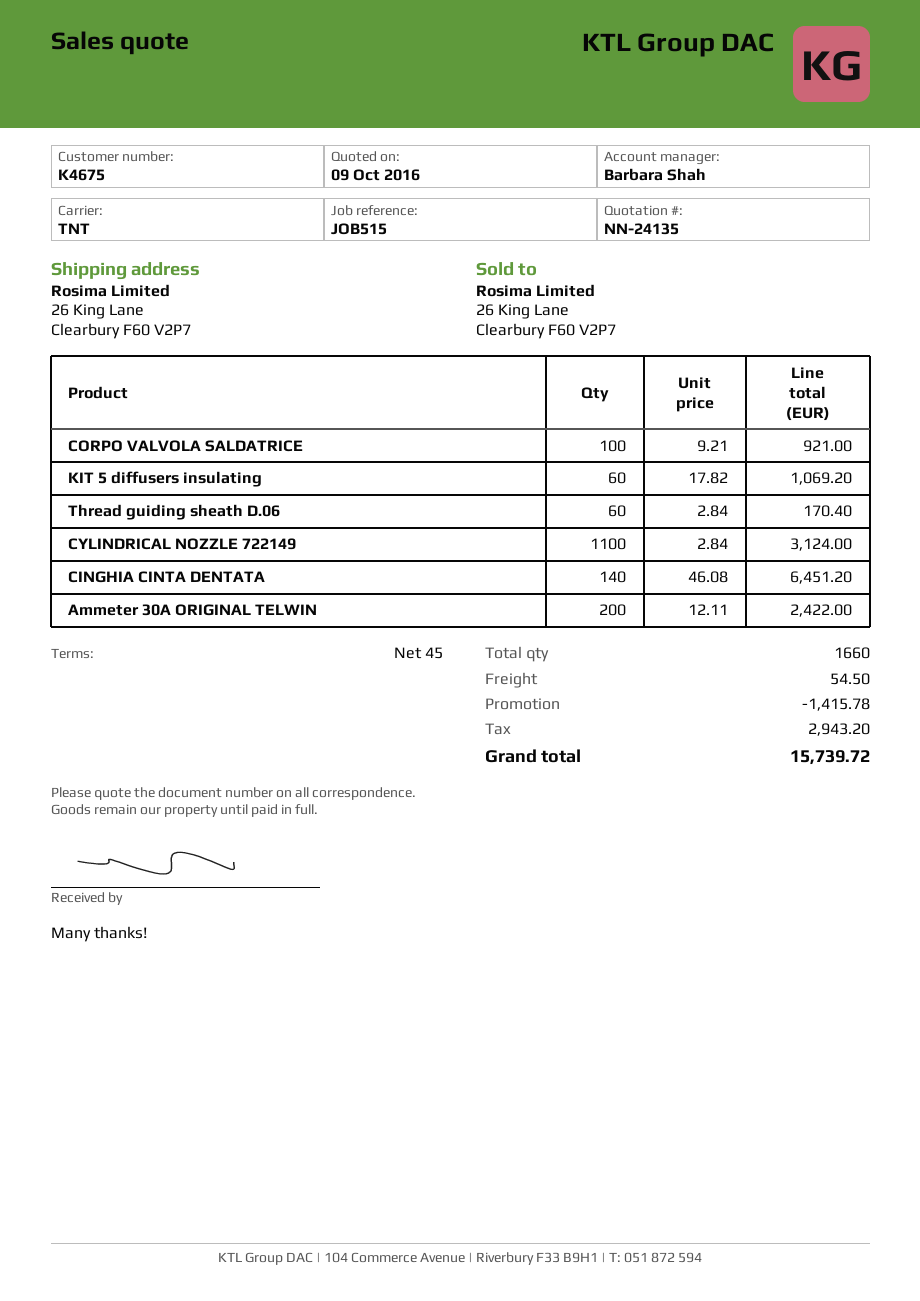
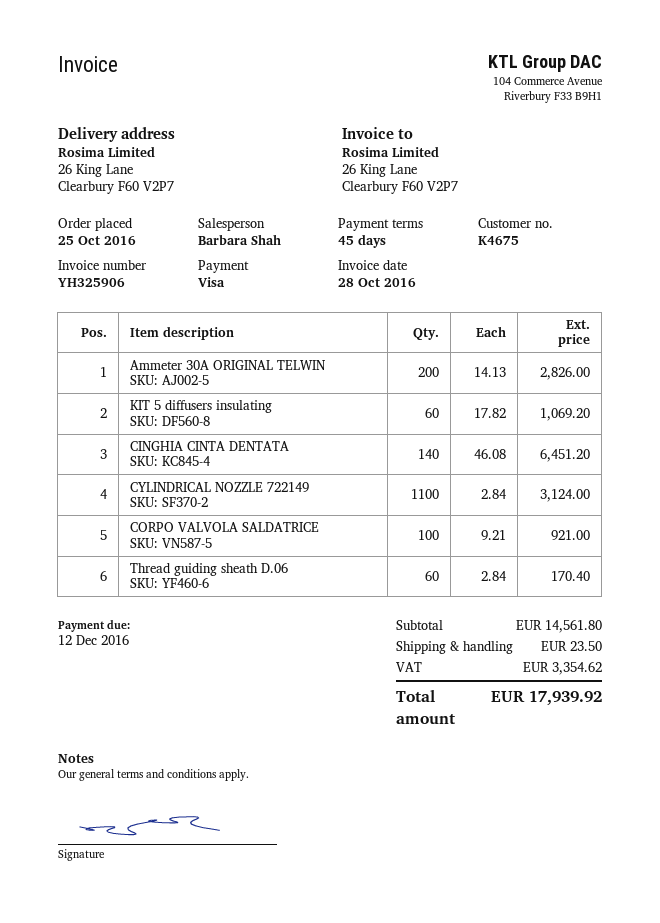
Ammeter 30A ORIGINAL TELWIN: 200 x 12.11 = 2422.00 -> 200 x 14.13 = 2826.00
discount: 1415.78 -> none
shipping: 54.50 -> 23.50
tax: 2943.20 -> 3354.62
total: 15739.72 -> 17939.92

